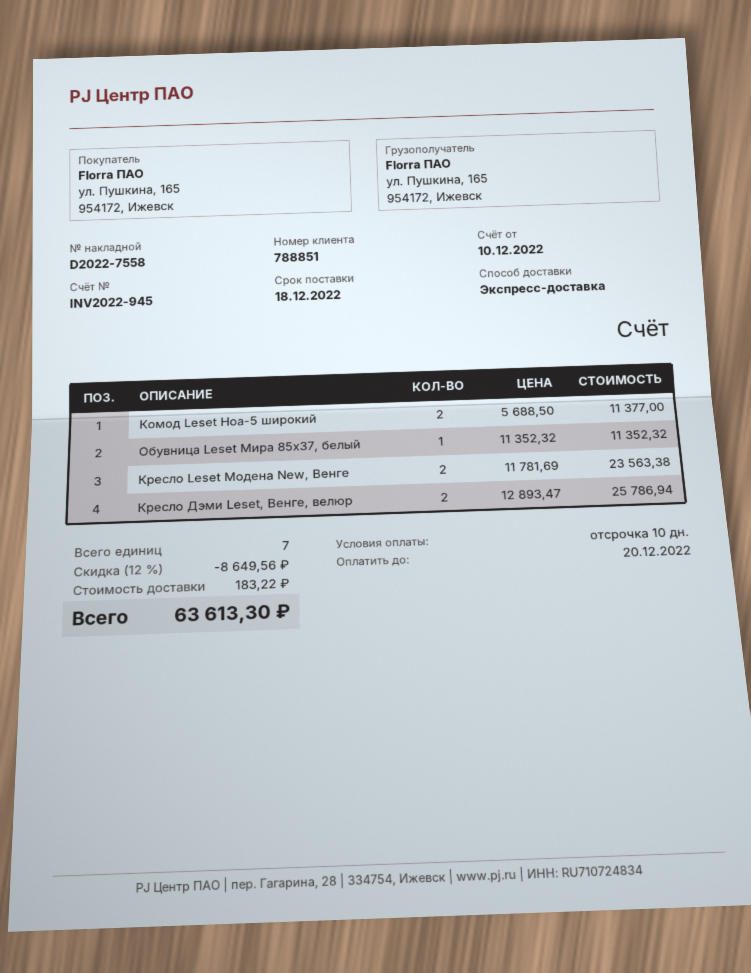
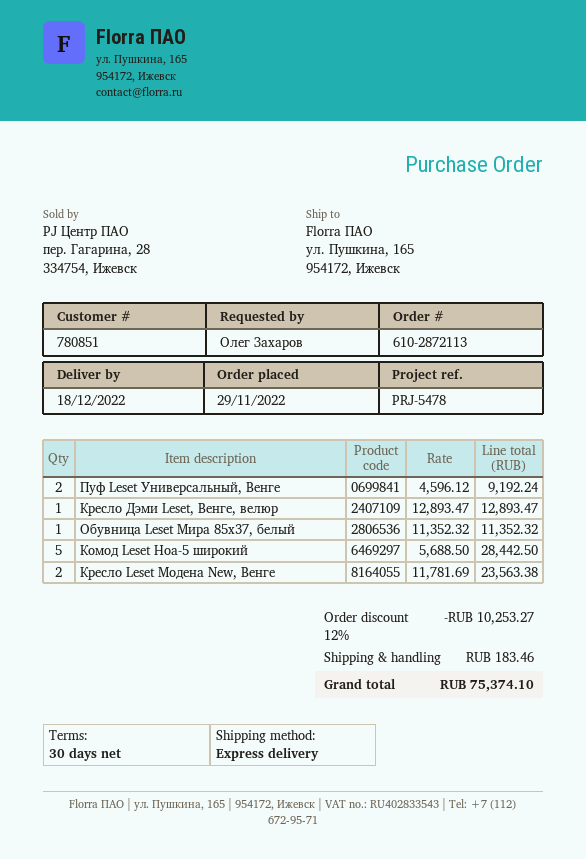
payment terms: 10 days -> 30 days
customer number: 788851 -> 780851
Комод Leset Ноа-5 широкий: 2 x 5688.50 = 11377.00 -> 5 x 5688.50 = 28442.50
Кресло Дэми Leset, Венге, велюр: 2 x 12893.47 = 25786.94 -> 1 x 12893.47 = 12893.47
Пуф Leset Универсальный, Венге: none -> 2 x 4596.12 = 9192.24
discount: 12% = 8649.56 -> 12% = 10253.27
shipping: 183.22 -> 183.46
total: 63613.30 -> 75374.10

